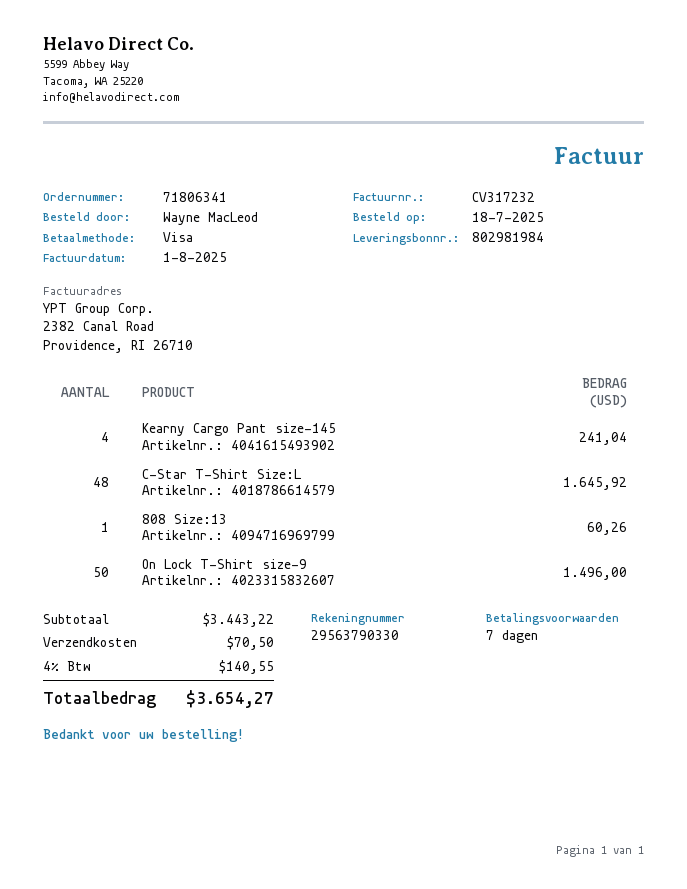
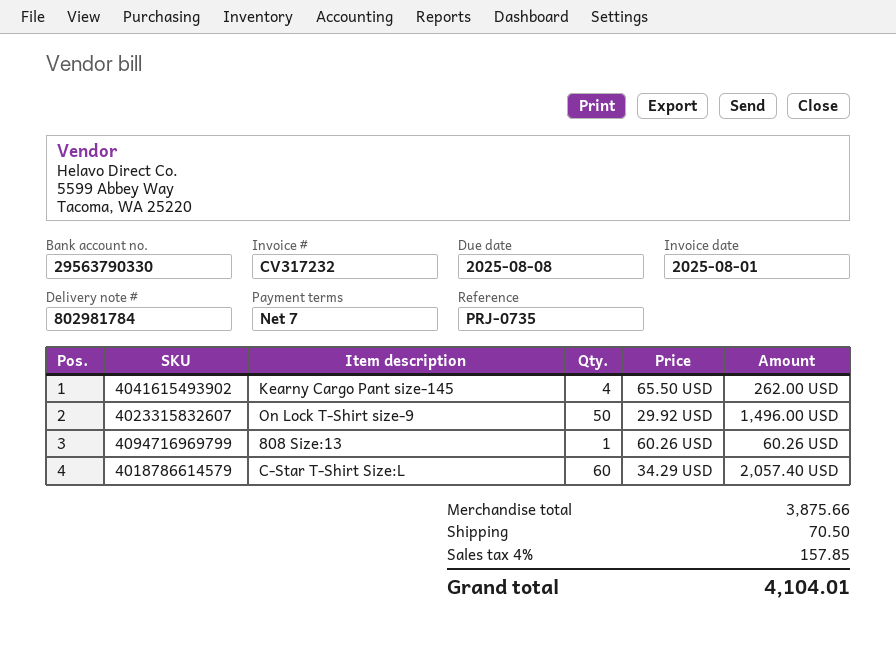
delivery note number: 802981984 -> 802981784
Kearny Cargo Pant size-145: 4 for 241.04 -> 4 for 262.00
C-Star T-Shirt Size:L: 48 for 1645.92 -> 60 for 2057.40
subtotal: 3443.22 -> 3875.66
tax: 4% = 140.55 -> 4% = 157.85
total: 3654.27 -> 4104.01

